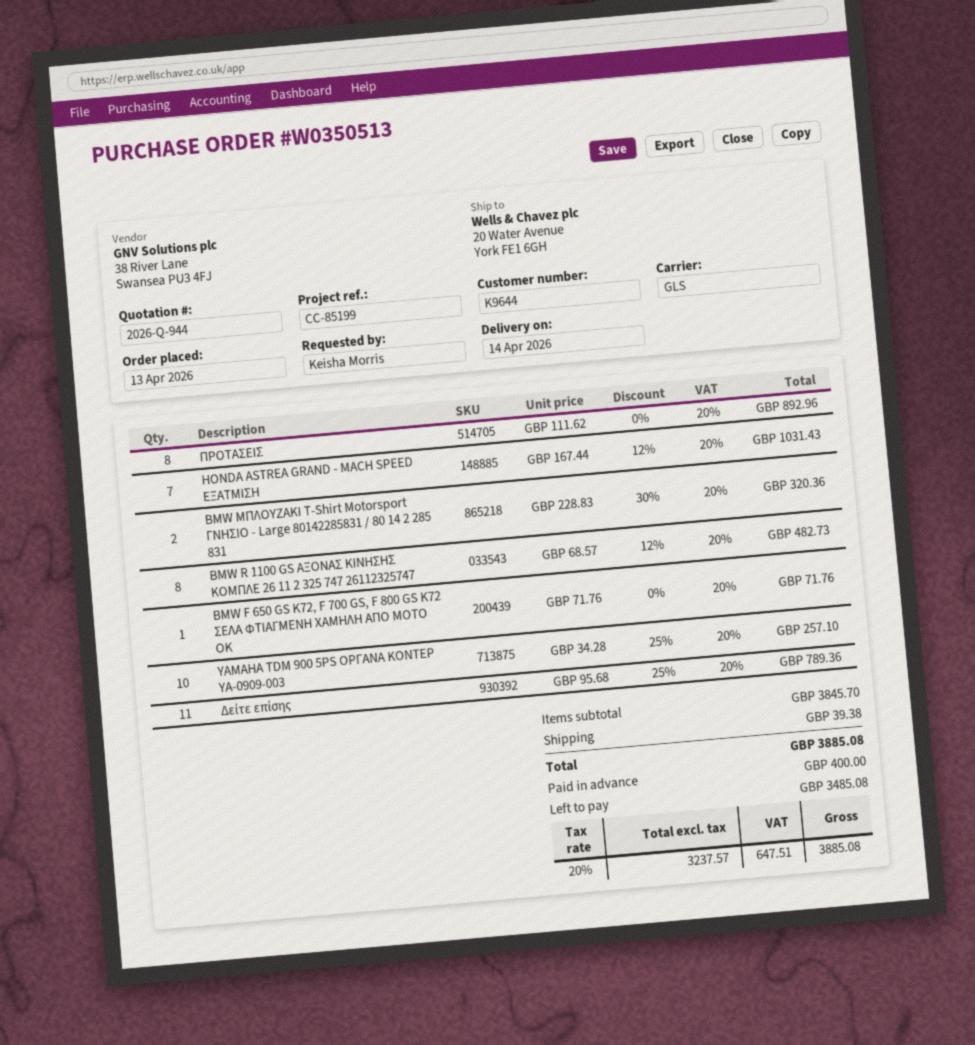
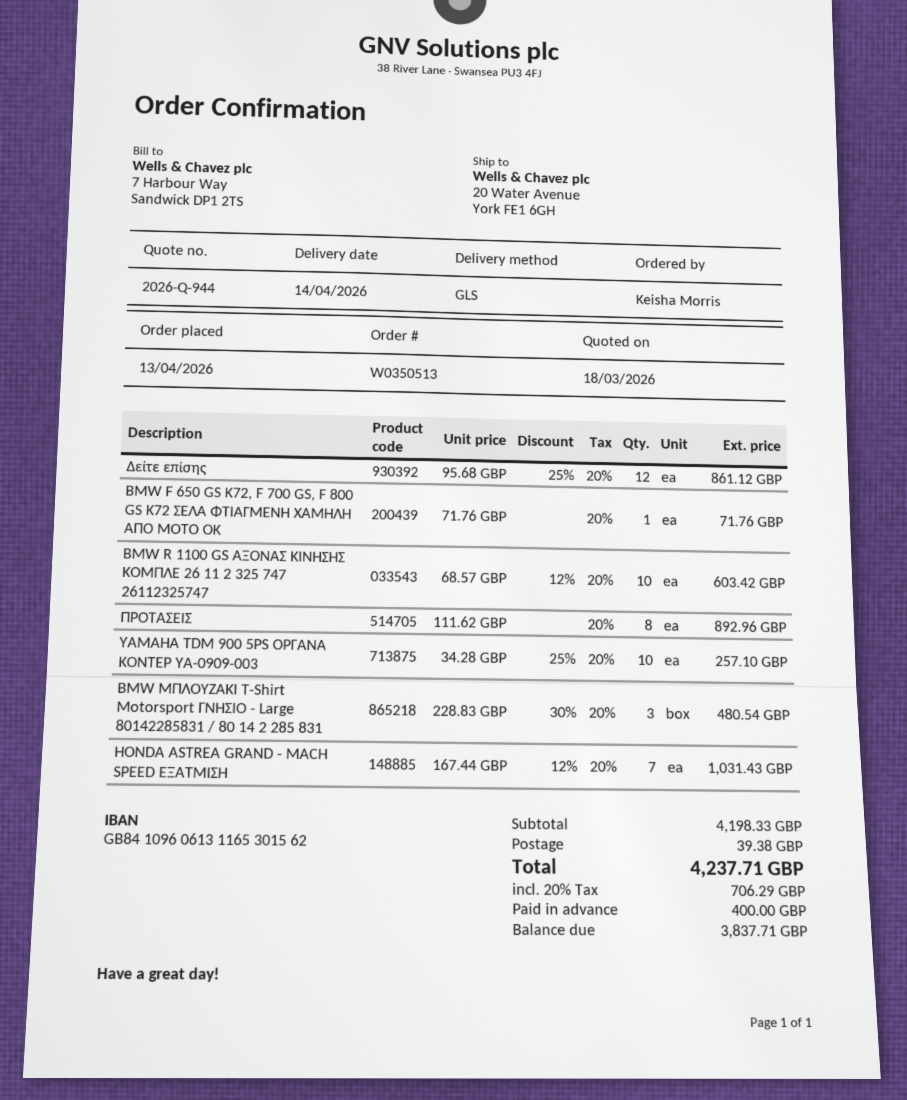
BMW ΜΠΛΟΥΖΑΚΙ T-Shirt Motorsport ΓΝΗΣΙΟ - Large 80142285831 / 80 14 2 285 831: 2 x 228.83 - 30% = 320.36 -> 3 x 228.83 - 30% = 480.54
BMW R 1100 GS ΑΞΟΝΑΣ ΚΙΝΗΣΗΣ ΚΟΜΠΛΕ 26 11 2 325 747 26112325747: 8 x 68.57 - 12% = 482.73 -> 10 x 68.57 - 12% = 603.42
Δείτε επίσης: 11 x 95.68 - 25% = 789.36 -> 12 x 95.68 - 25% = 861.12
subtotal: 3845.70 -> 4198.33
tax: 20% = 647.51 -> 20% = 706.29
total: 3885.08 -> 4237.71
balance: 3485.08 -> 3837.71

